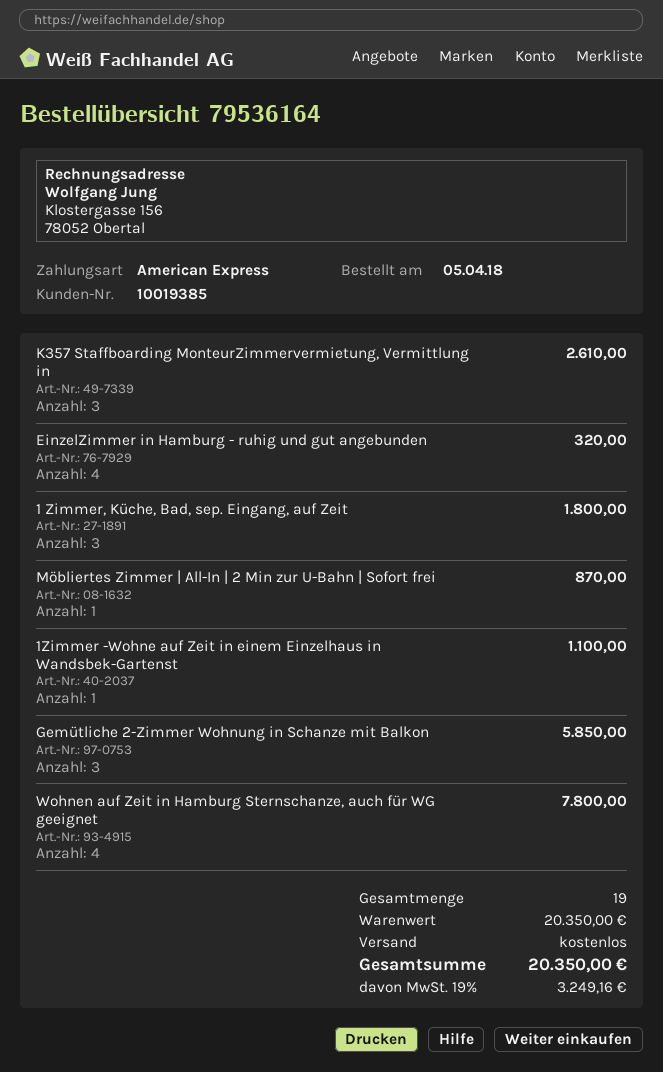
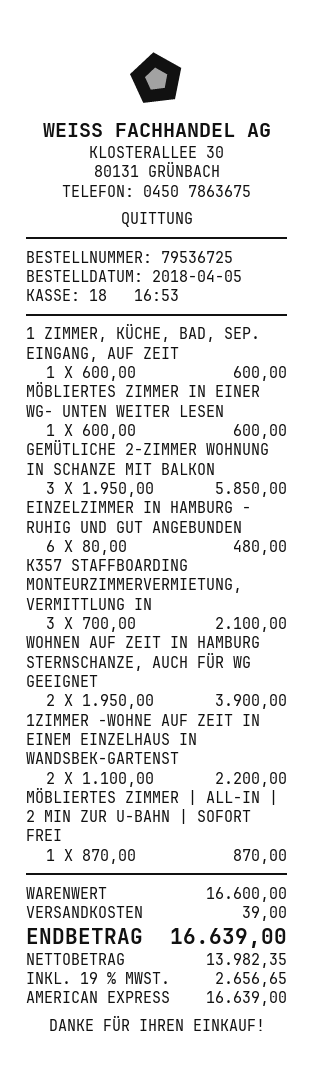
order number: 79536164 -> 79536725
K357 Staffboarding MonteurZimmervermietung, Vermittlung in: 3 for 2610.00 -> 3 for 2100.00
EinzelZimmer in Hamburg - ruhig und gut angebunden: 4 for 320.00 -> 6 for 480.00
1 Zimmer, Küche, Bad, sep. Eingang, auf Zeit: 3 for 1800.00 -> 1 for 600.00
1Zimmer -Wohne auf Zeit in einem Einzelhaus in Wandsbek-Gartenst: 1 for 1100.00 -> 2 for 2200.00
Wohnen auf Zeit in Hamburg Sternschanze, auch für WG geeignet: 4 for 7800.00 -> 2 for 3900.00
MÖBLIERTES ZIMMER IN EINER WG- UNTEN WEITER LESEN: none -> 1 for 600.00
subtotal: 20350.00 -> 16600.00
shipping: 0.00 -> 39.00
tax: 19% = 3249.16 -> 19% = 2656.65
total: 20350.00 -> 16639.00

